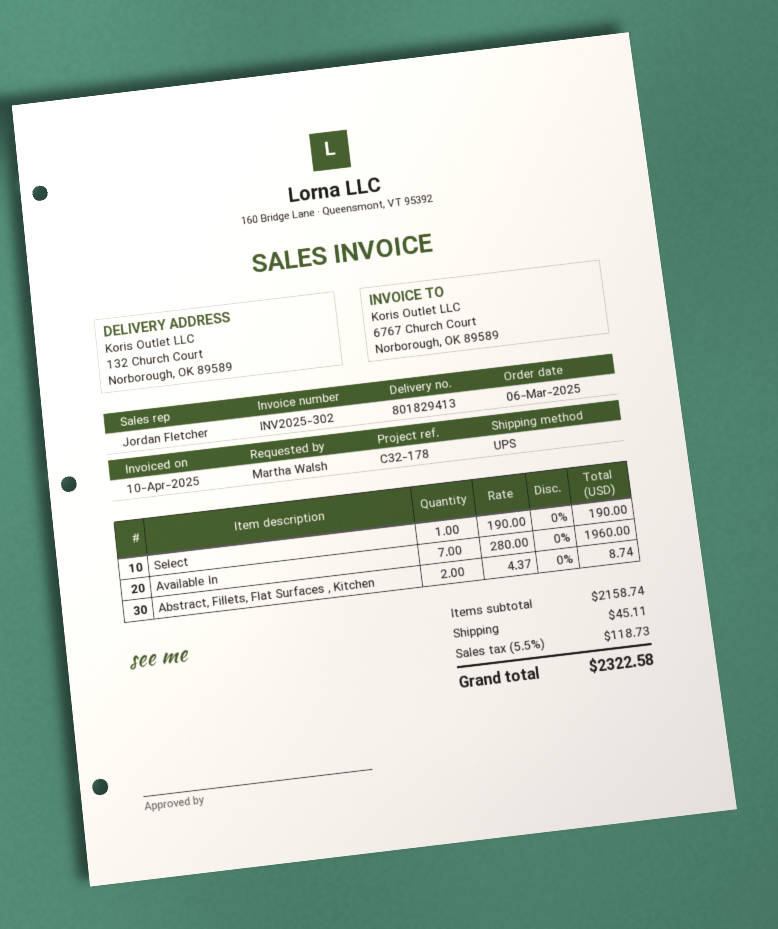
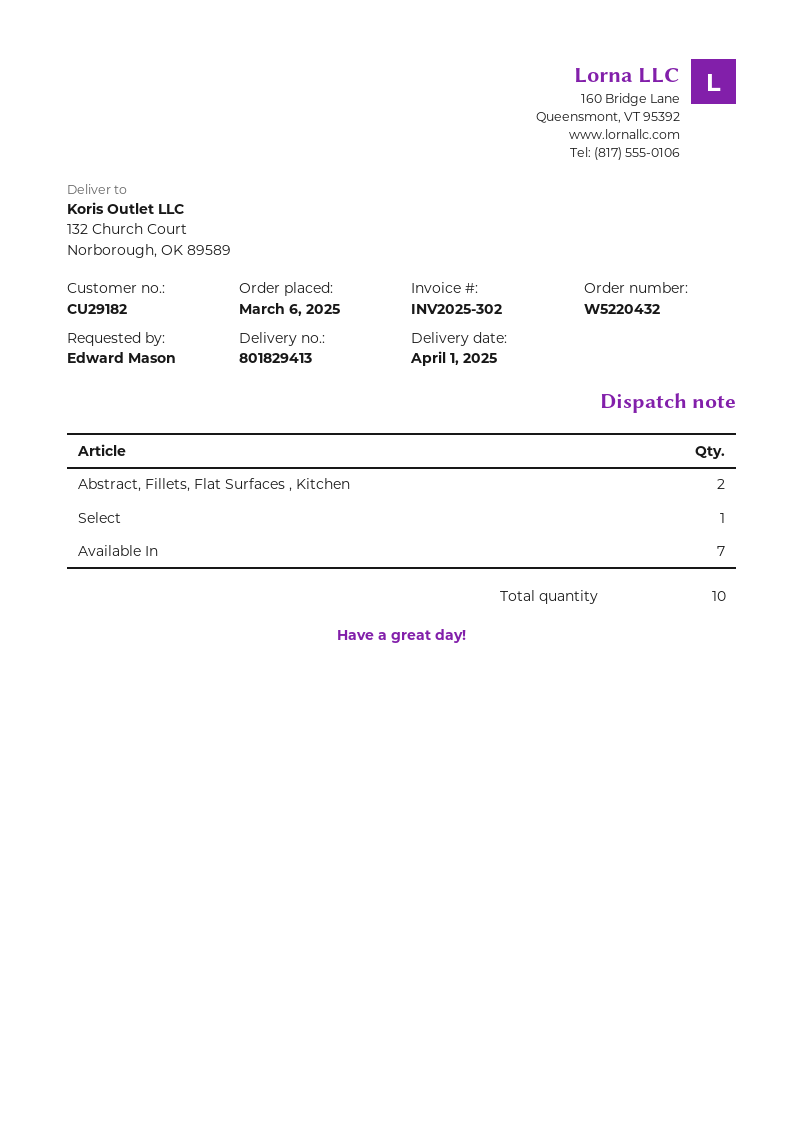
ordered by: Martha Walsh -> Edward Mason

